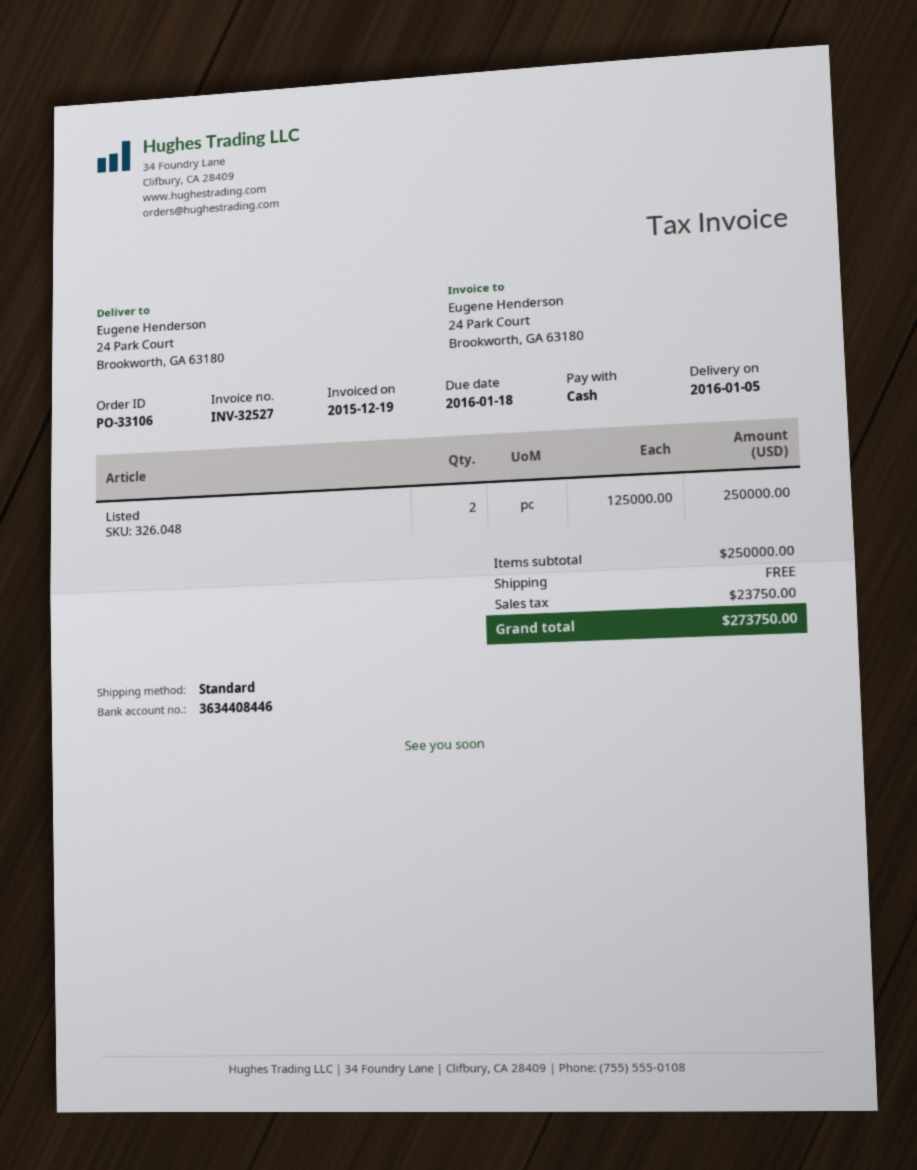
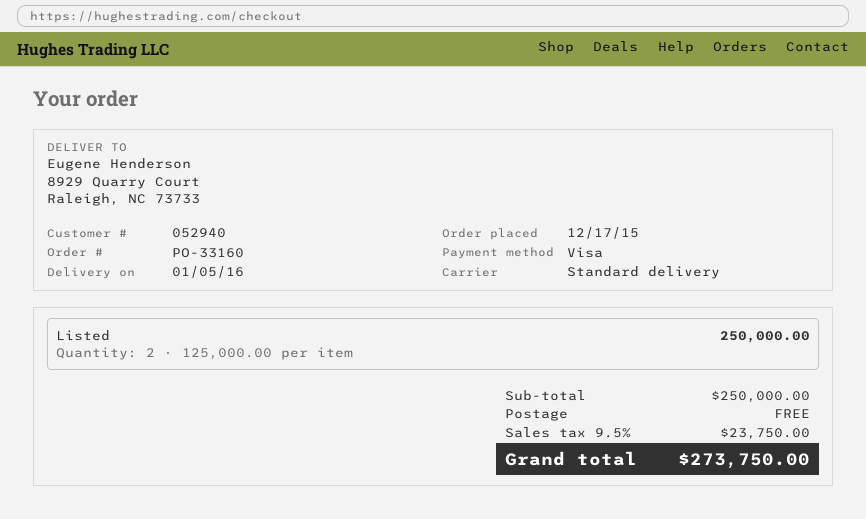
order number: PO-33106 -> PO-33160
payment method: cash -> Visa
ship to: 24 Park Court, Brookworth, GA 63180 -> 8929 Quarry Court, Raleigh, NC 73733

